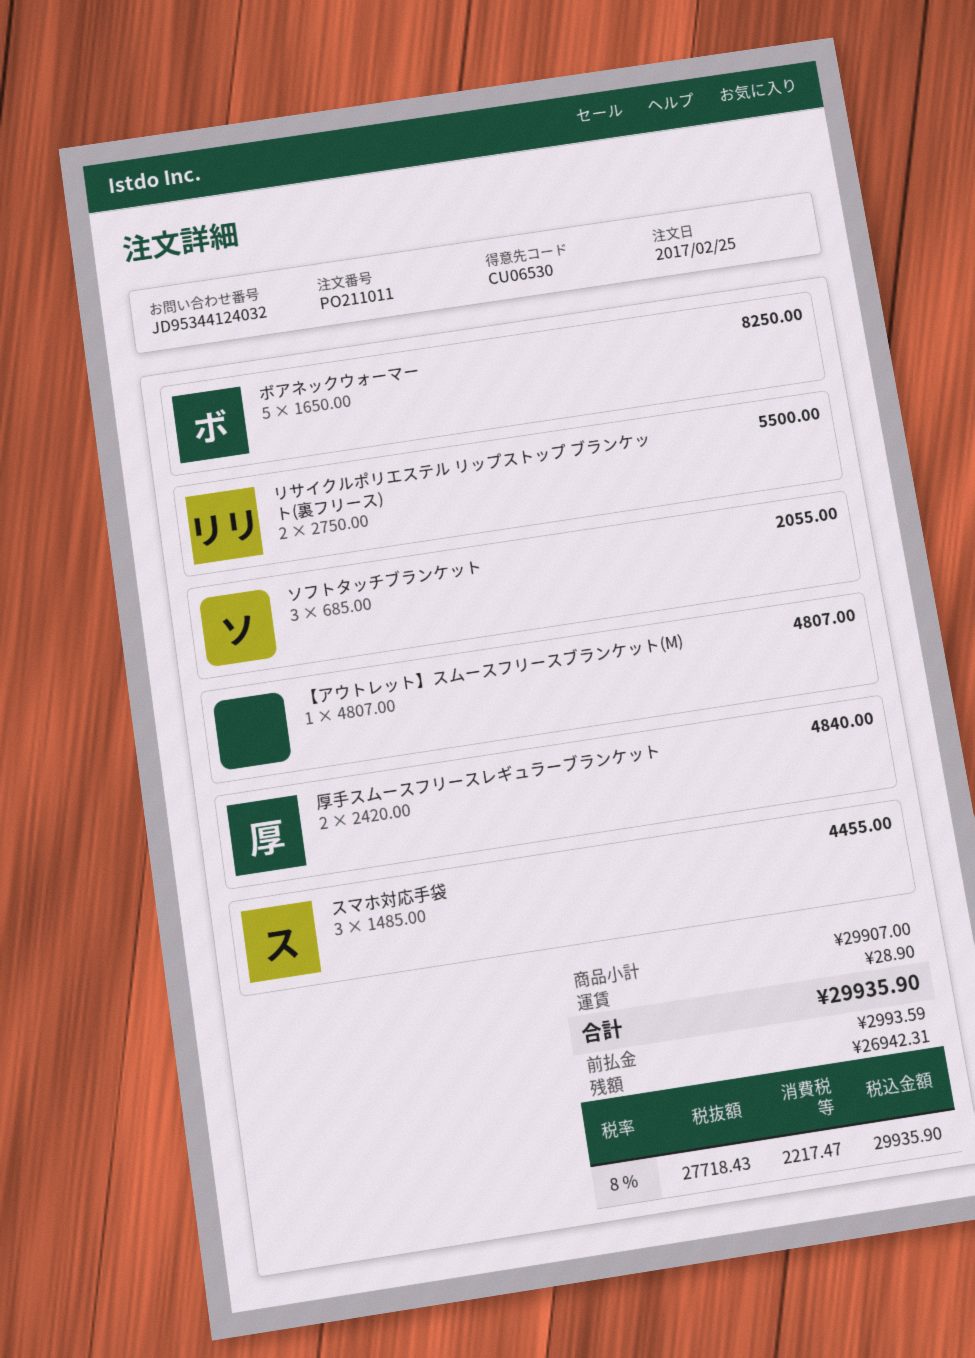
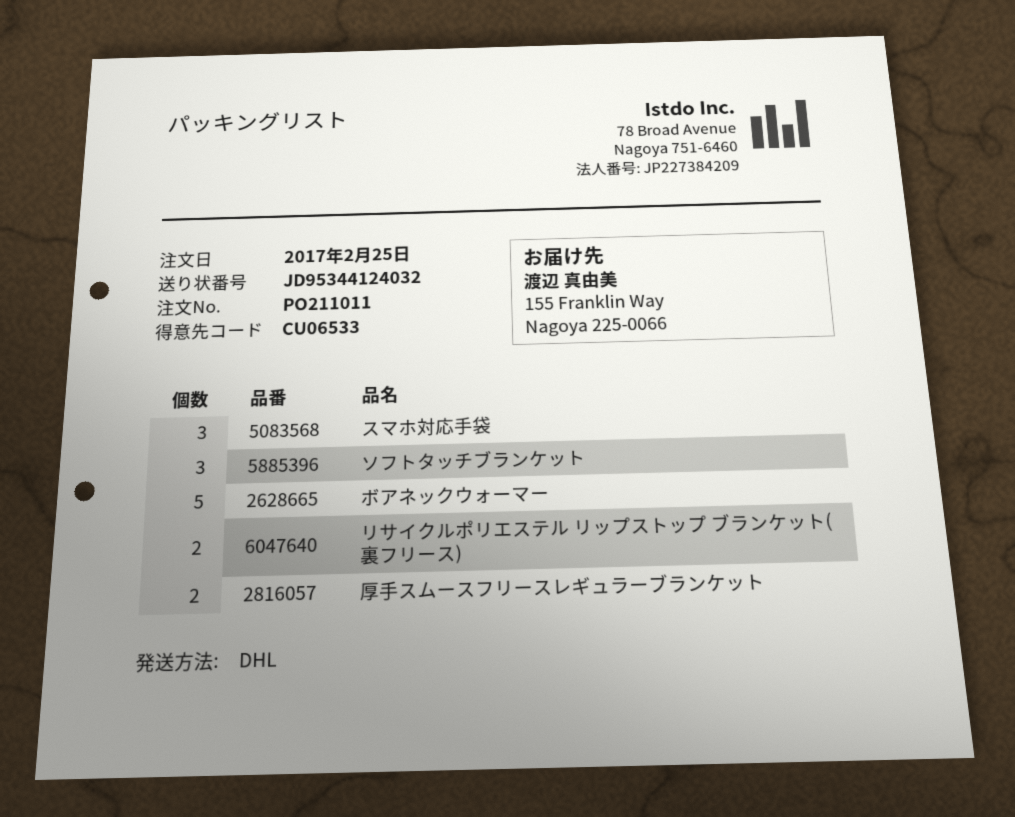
customer number: CU06530 -> CU06533
【アウトレット】スムースフリースブランケット(M): 1 -> none

